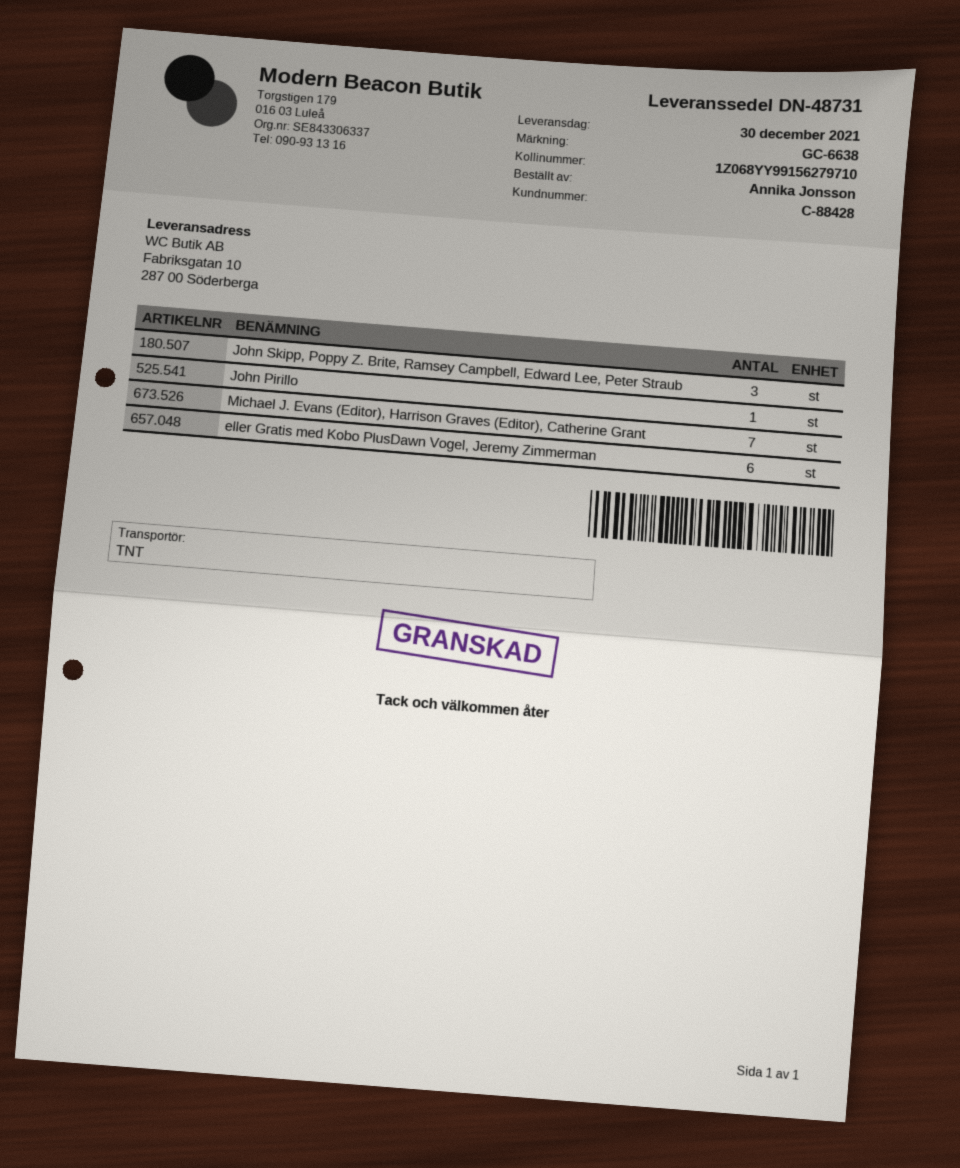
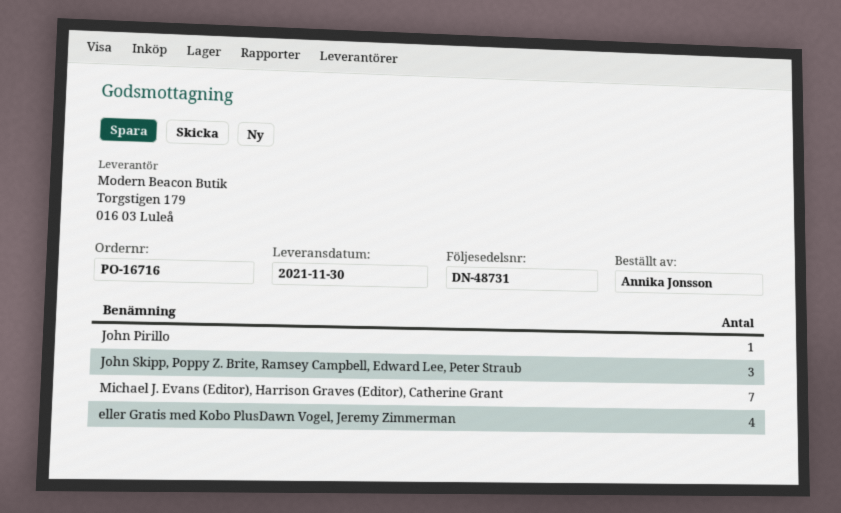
delivery date: 2021-12-30 -> 2021-11-30
eller Gratis med Kobo PlusDawn Vogel, Jeremy Zimmerman: 6 -> 4

